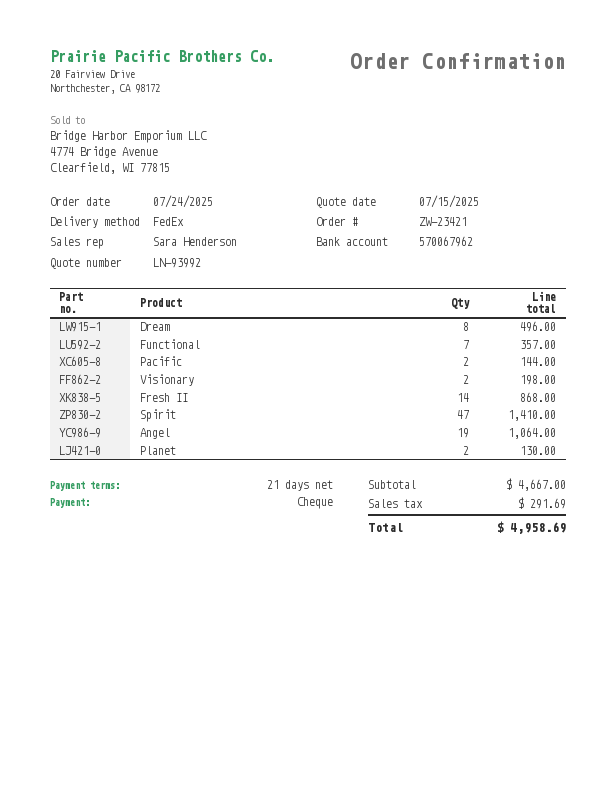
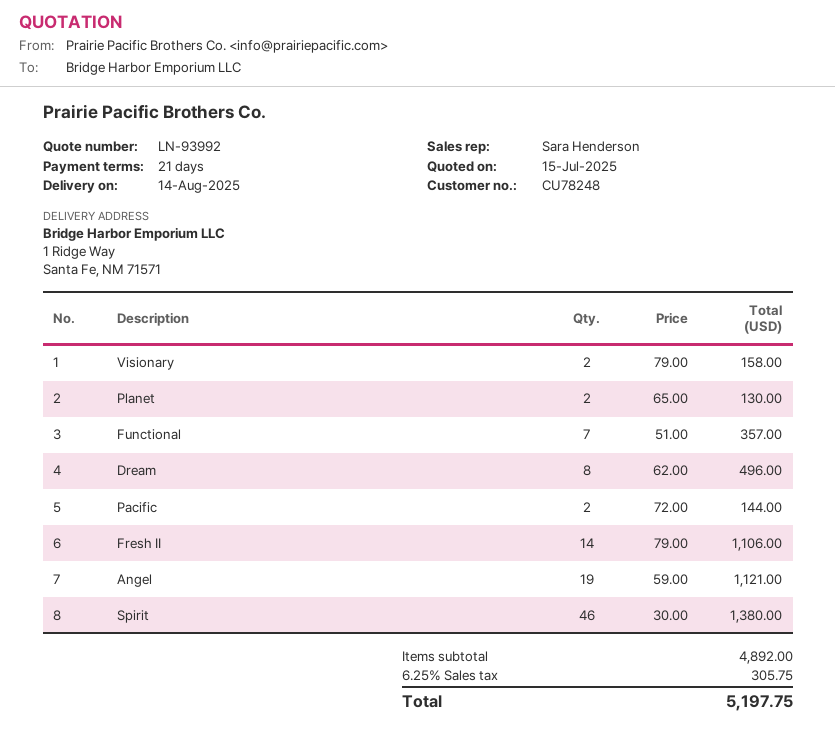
Visionary: 2 for 198.00 -> 2 for 158.00
Fresh II: 14 for 868.00 -> 14 for 1106.00
Spirit: 47 for 1410.00 -> 46 for 1380.00
Angel: 19 for 1064.00 -> 19 for 1121.00
subtotal: 4667.00 -> 4892.00
tax: 291.69 -> 305.75
total: 4958.69 -> 5197.75

